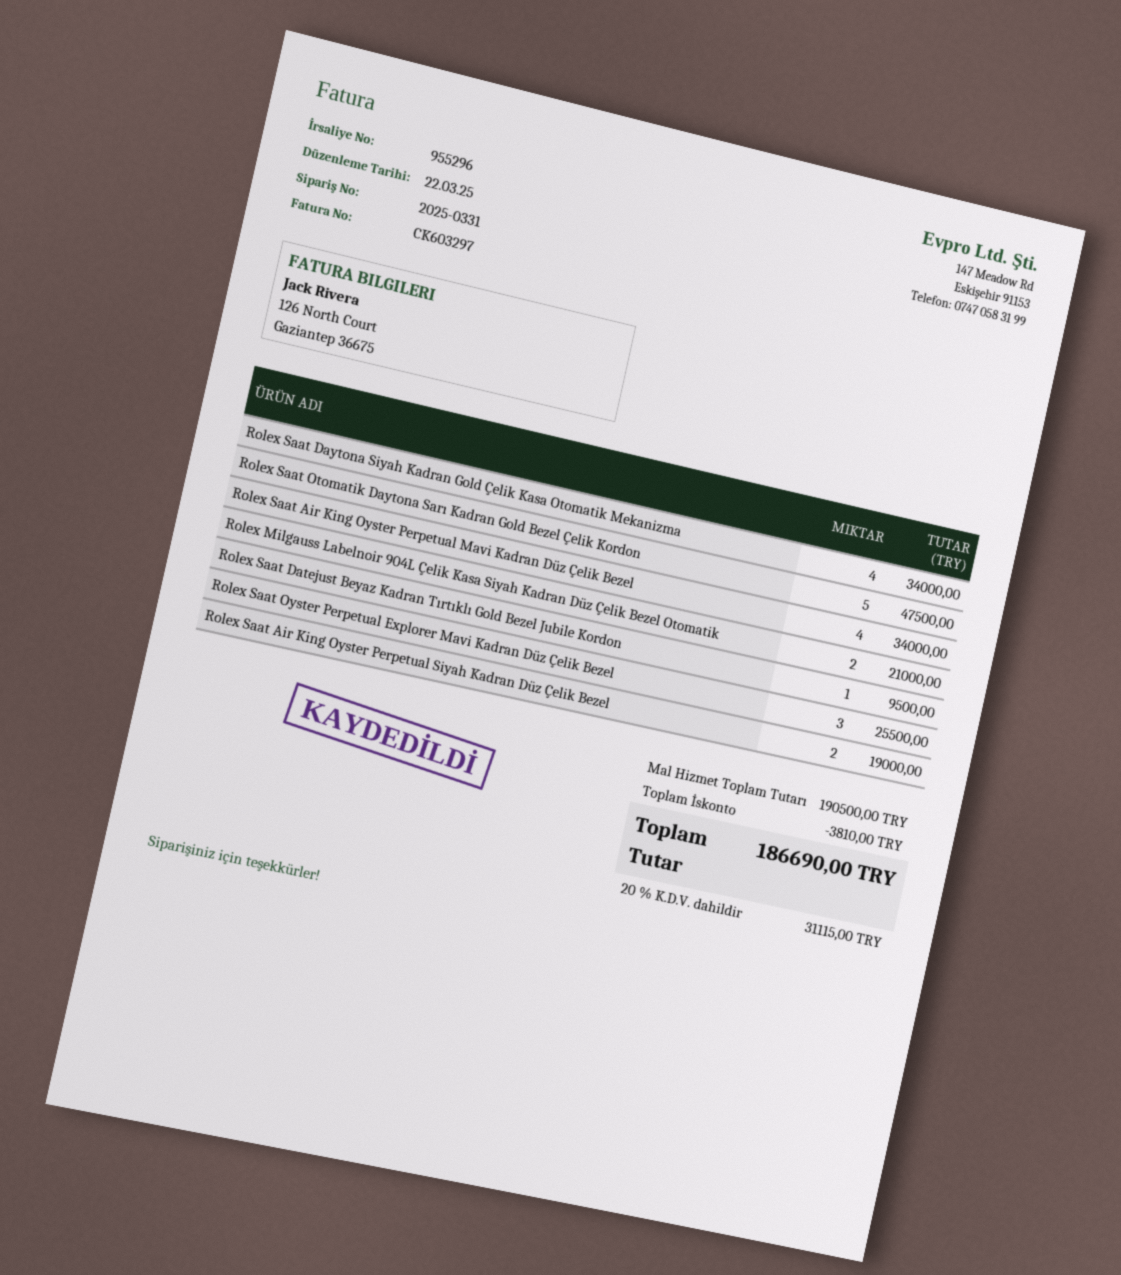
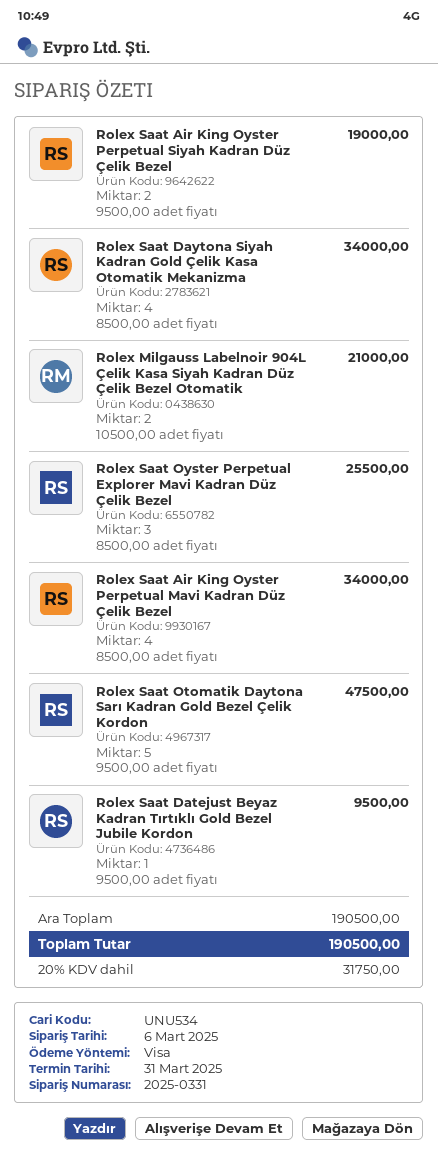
discount: 3810.00 -> none
tax: 20% = 31115.00 -> 20% = 31750.00
total: 186690.00 -> 190500.00

